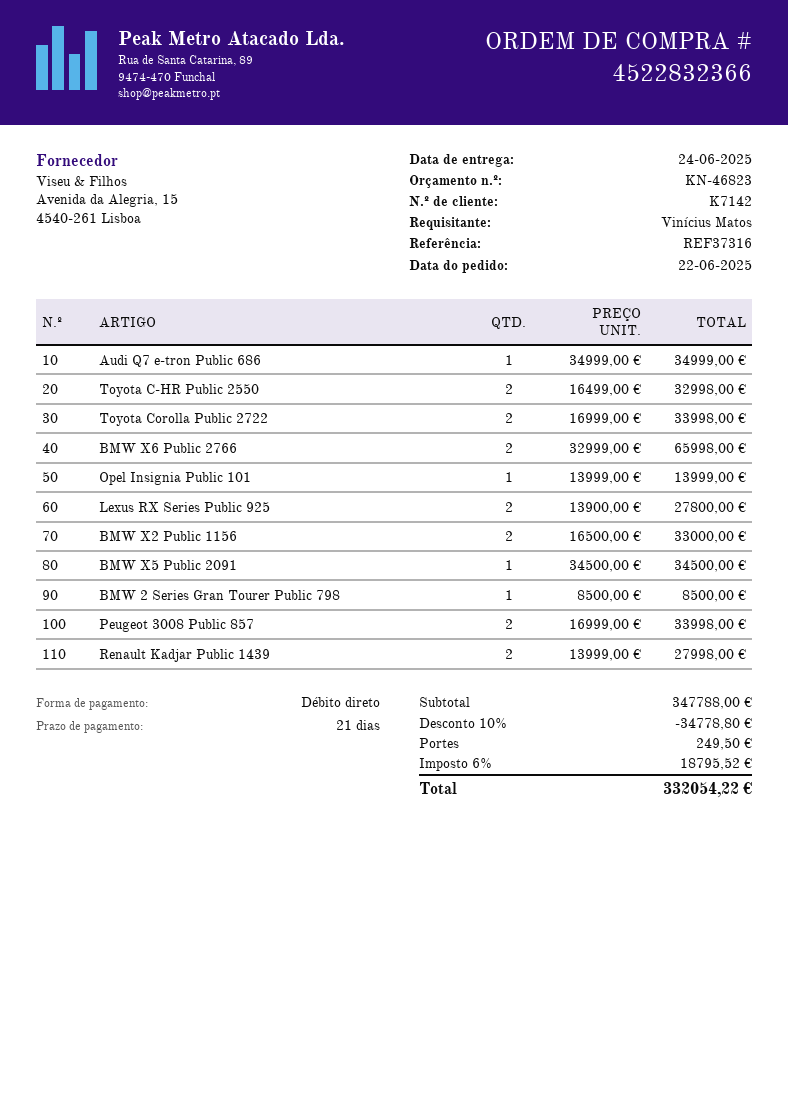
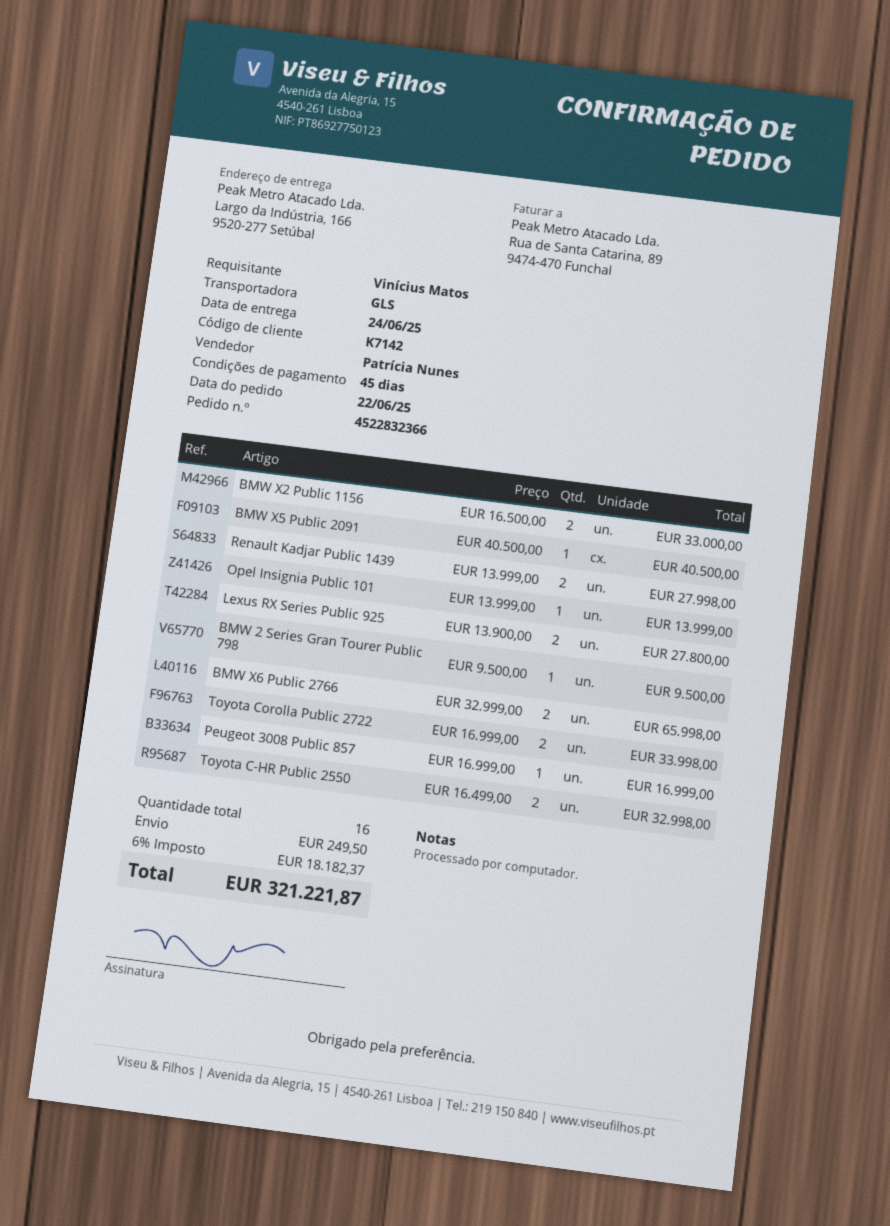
payment terms: 21 days -> 45 days
Audi Q7 e-tron Public 686: 1 x 34999.00 = 34999.00 -> none
BMW X5 Public 2091: 1 x 34500.00 = 34500.00 -> 1 x 40500.00 = 40500.00
BMW 2 Series Gran Tourer Public 798: 1 x 8500.00 = 8500.00 -> 1 x 9500.00 = 9500.00
Peugeot 3008 Public 857: 2 x 16999.00 = 33998.00 -> 1 x 16999.00 = 16999.00
discount: 10% = 34778.80 -> none
tax: 6% = 18795.52 -> 6% = 18182.37
total: 332054.22 -> 321221.87

